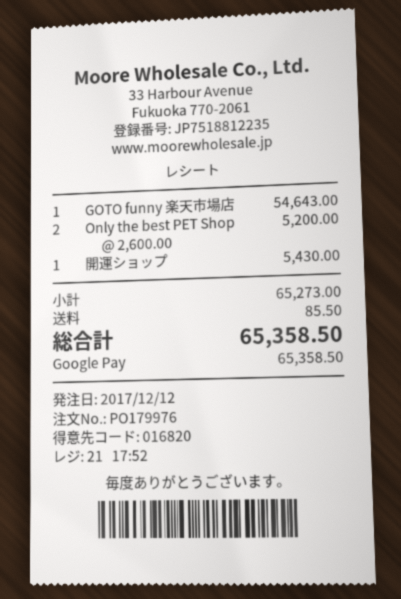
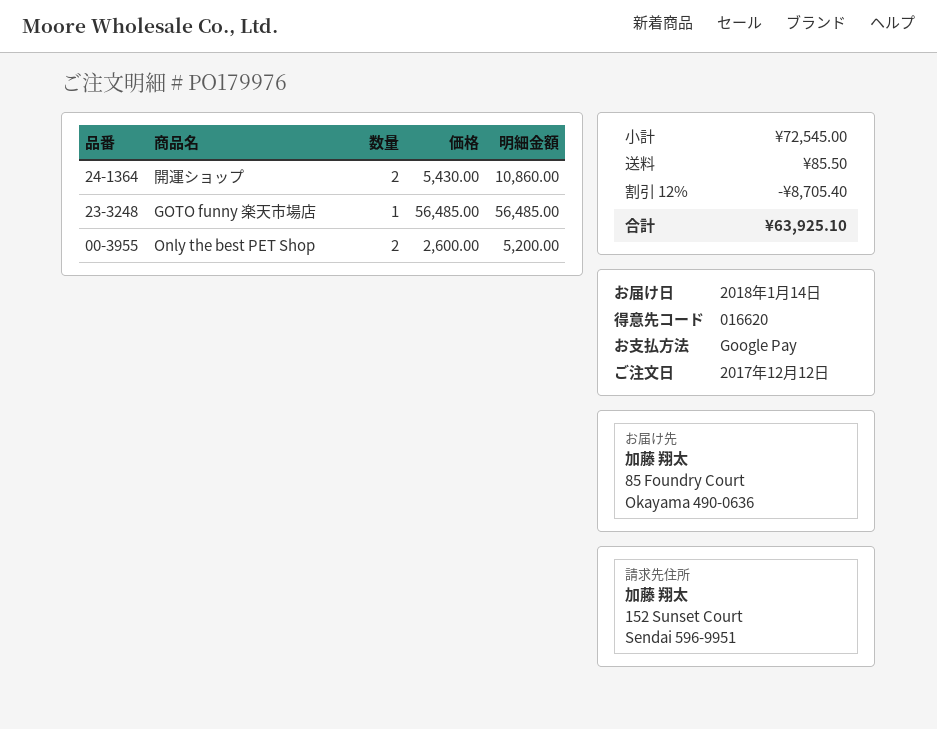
customer number: 016820 -> 016620
GOTO funny 楽天市場店: 1 x 54643.00 = 54643.00 -> 1 x 56485.00 = 56485.00
開運ショップ: 1 x 5430.00 = 5430.00 -> 2 x 5430.00 = 10860.00
subtotal: 65273.00 -> 72545.00
discount: none -> 12% = 8705.40
total: 65358.50 -> 63925.10

